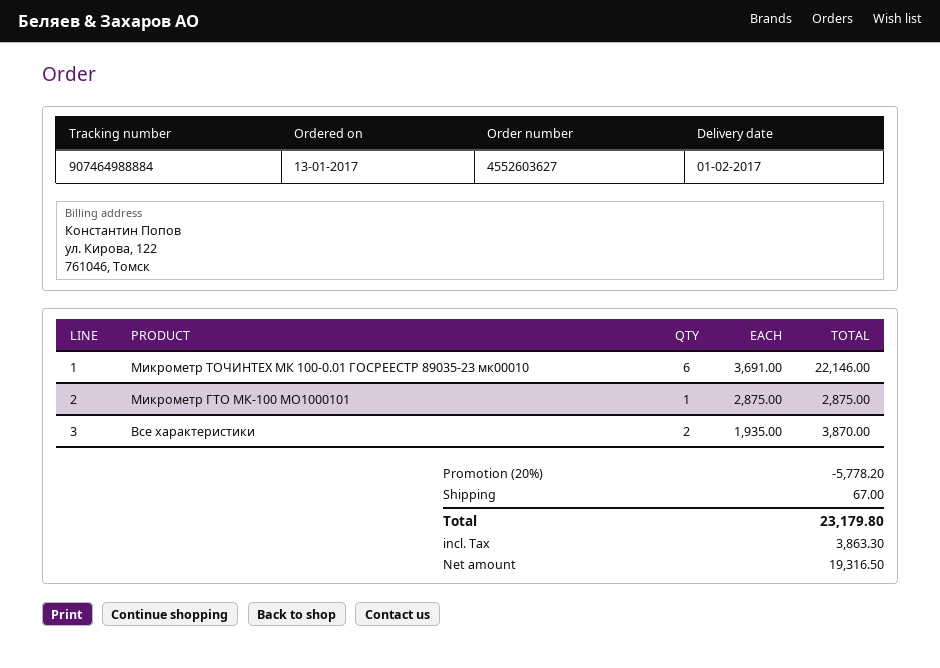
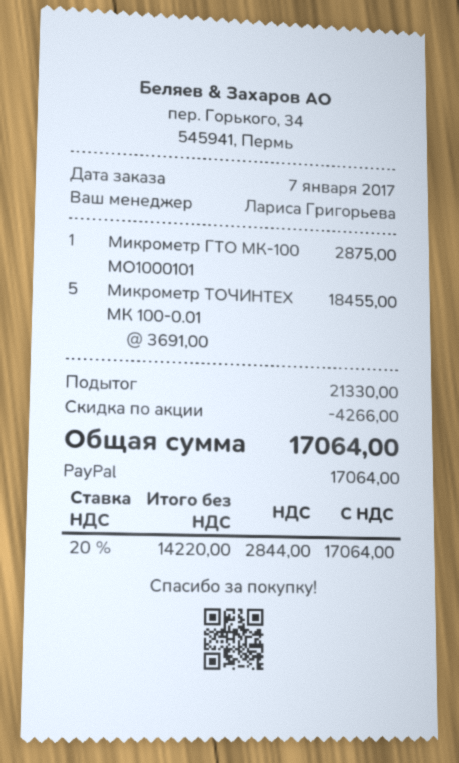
order date: 2017-01-13 -> 2017-01-07
Микрометр ТОЧИНТЕХ МК 100-0.01 ГОСРЕЕСТР 89035-23 мк00010: 6 x 3691.00 = 22146.00 -> 5 x 3691.00 = 18455.00
Все характеристики: 2 x 1935.00 = 3870.00 -> none
discount: 5778.20 -> 4266.00
shipping: 67.00 -> none
net: 19316.50 -> 14220.00
tax: 3863.30 -> 2844.00
total: 23179.80 -> 17064.00

